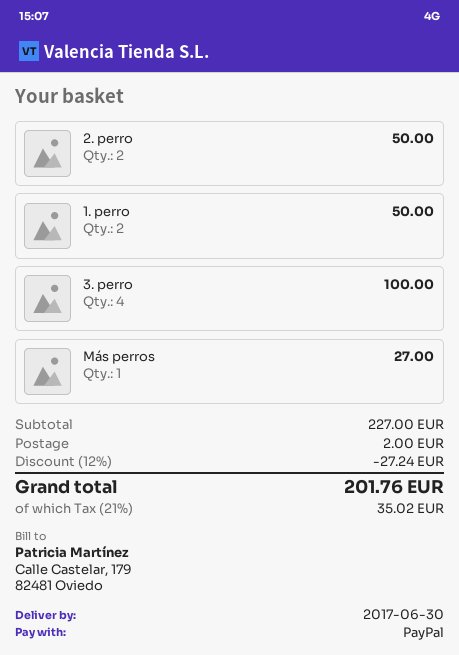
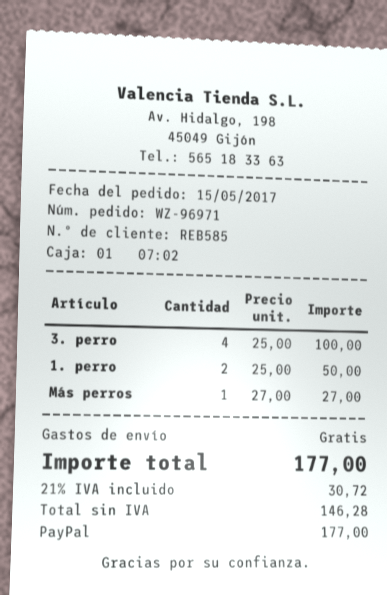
2. perro: 2 for 50.00 -> none
discount: 12% = 27.24 -> none
shipping: 2.00 -> 0.00
tax: 21% = 35.02 -> 21% = 30.72
total: 201.76 -> 177.00

